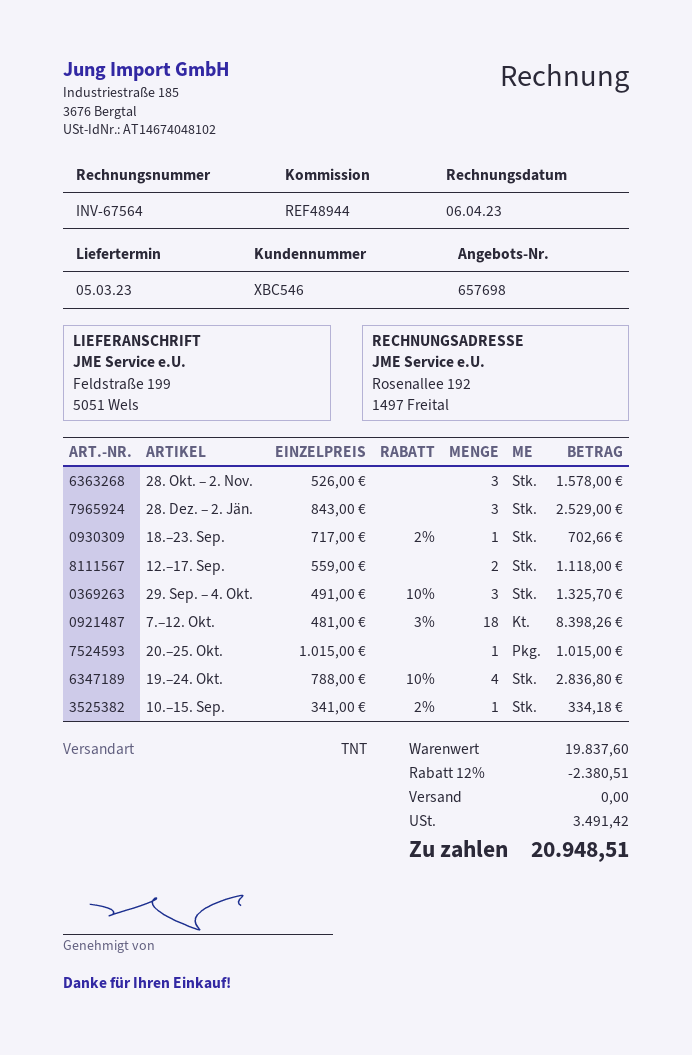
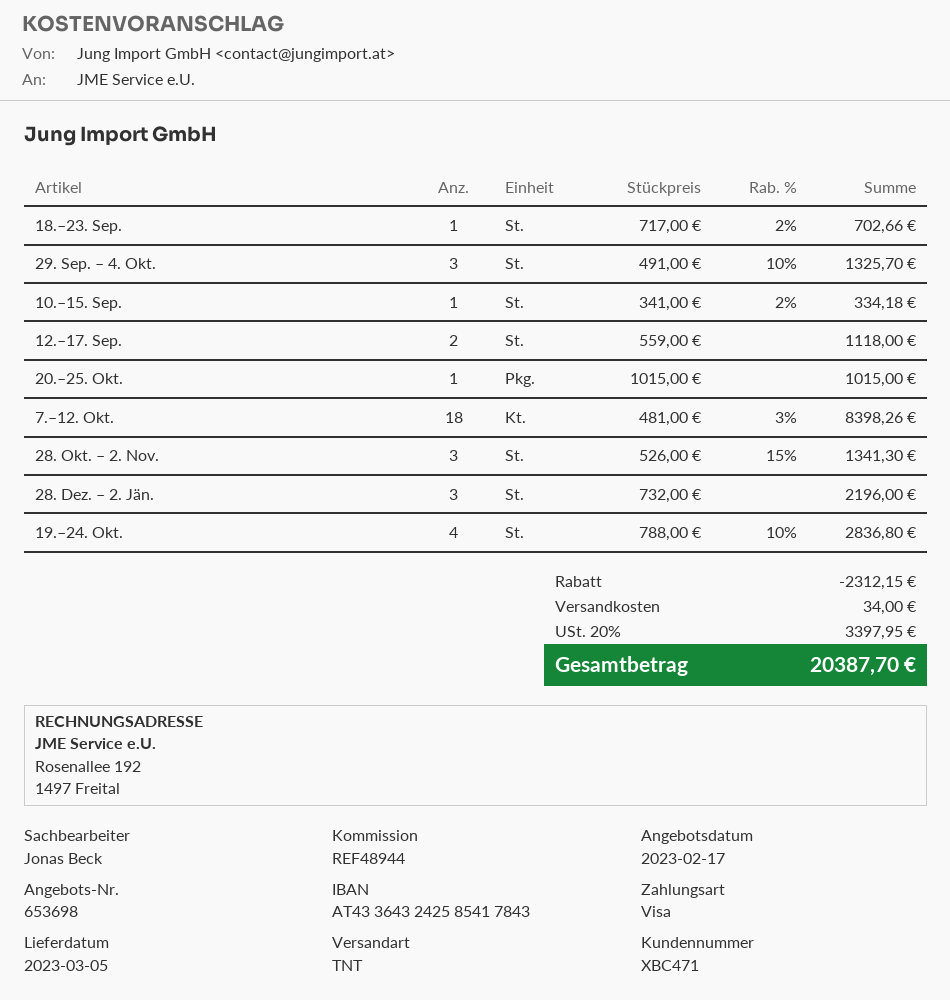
quote number: 657698 -> 653698
customer number: XBC546 -> XBC471
28. Okt. – 2. Nov.: 3 x 526.00 = 1578.00 -> 3 x 526.00 - 15% = 1341.30
28. Dez. – 2. Jän.: 3 x 843.00 = 2529.00 -> 3 x 732.00 = 2196.00
discount: 2380.51 -> 2312.15
shipping: 0.00 -> 34.00
tax: 3491.42 -> 3397.95
total: 20948.51 -> 20387.70

